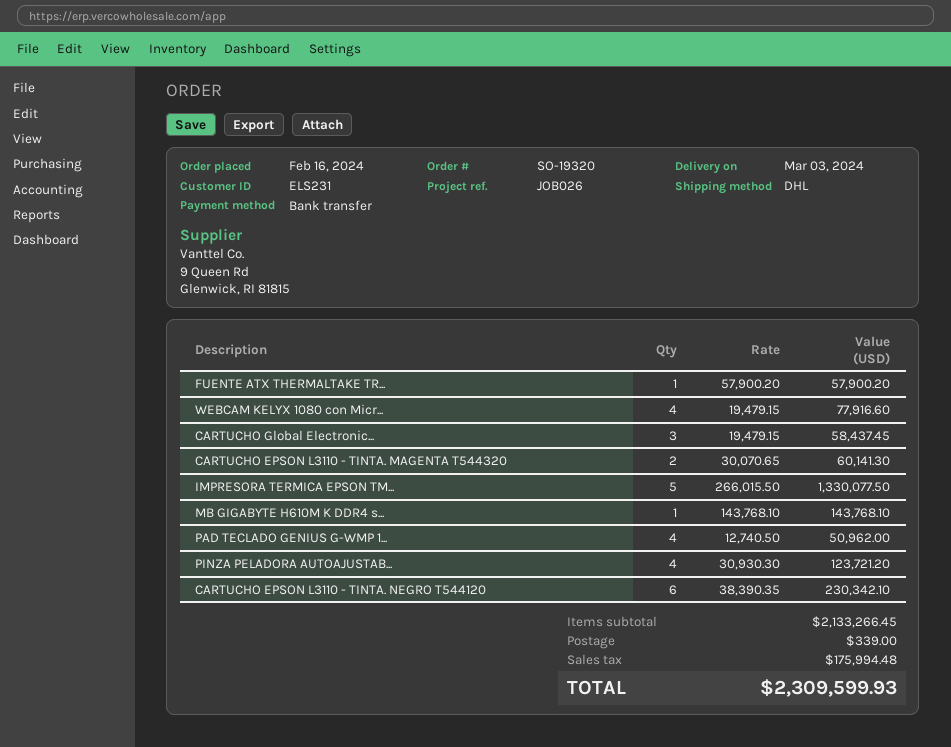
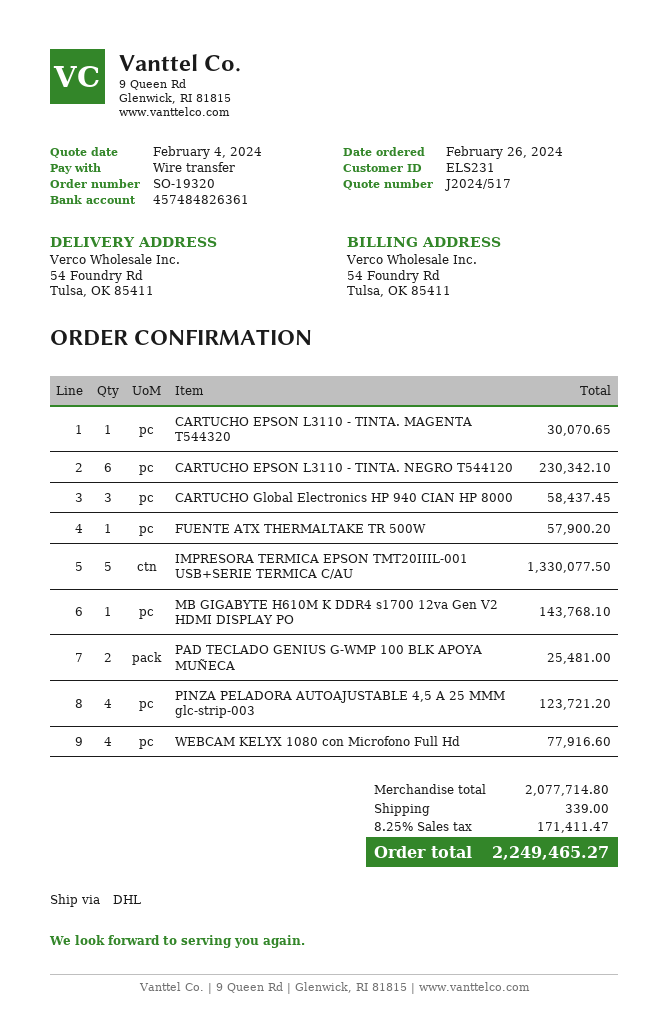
order date: 2024-02-16 -> 2024-02-26
CARTUCHO EPSON L3110 - TINTA. MAGENTA T544320: 2 for 60141.30 -> 1 for 30070.65
PAD TECLADO GENIUS G-WMP 1...: 4 for 50962.00 -> 2 for 25481.00
subtotal: 2133266.45 -> 2077714.80
tax: 175994.48 -> 171411.47
total: 2309599.93 -> 2249465.27

